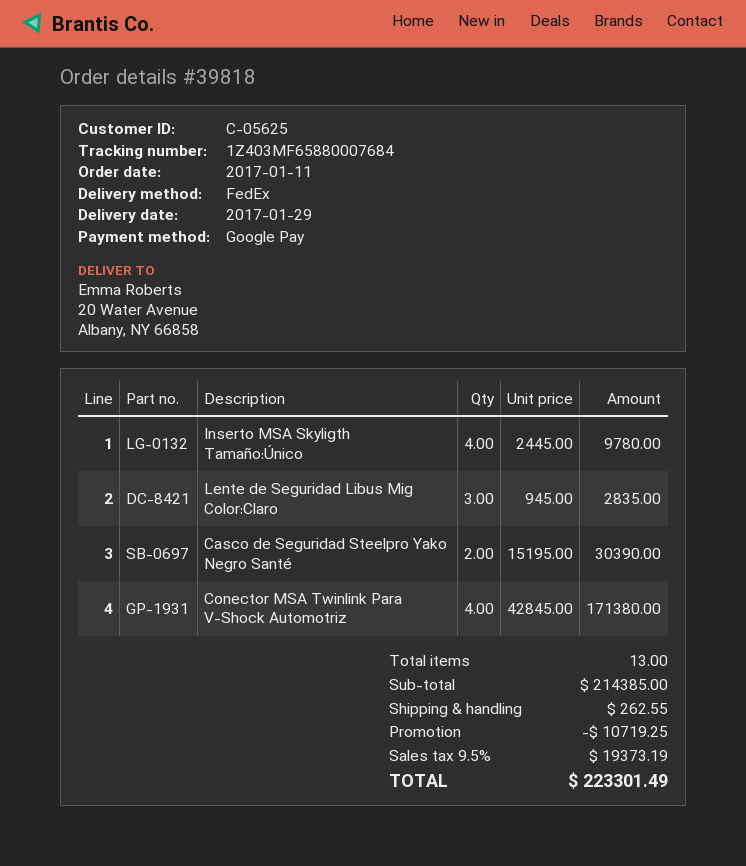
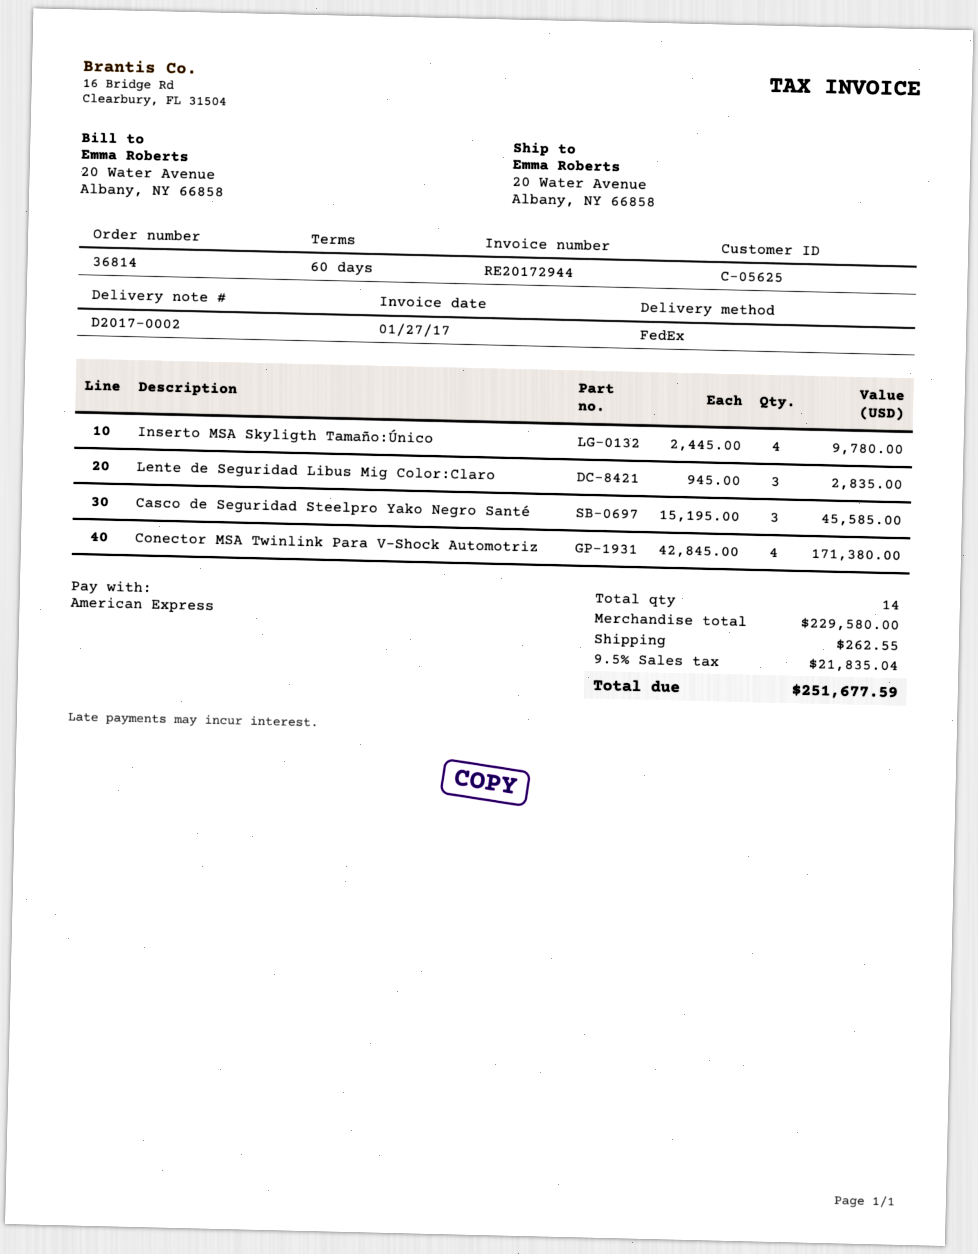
order number: 39818 -> 36814
payment method: Google Pay -> American Express
Casco de Seguridad Steelpro Yako Negro Santé: 2 x 15195.00 = 30390.00 -> 3 x 15195.00 = 45585.00
total quantity: 13 -> 14
subtotal: 214385.00 -> 229580.00
discount: 10719.25 -> none
tax: 9.5% = 19373.19 -> 9.5% = 21835.04
total: 223301.49 -> 251677.59

